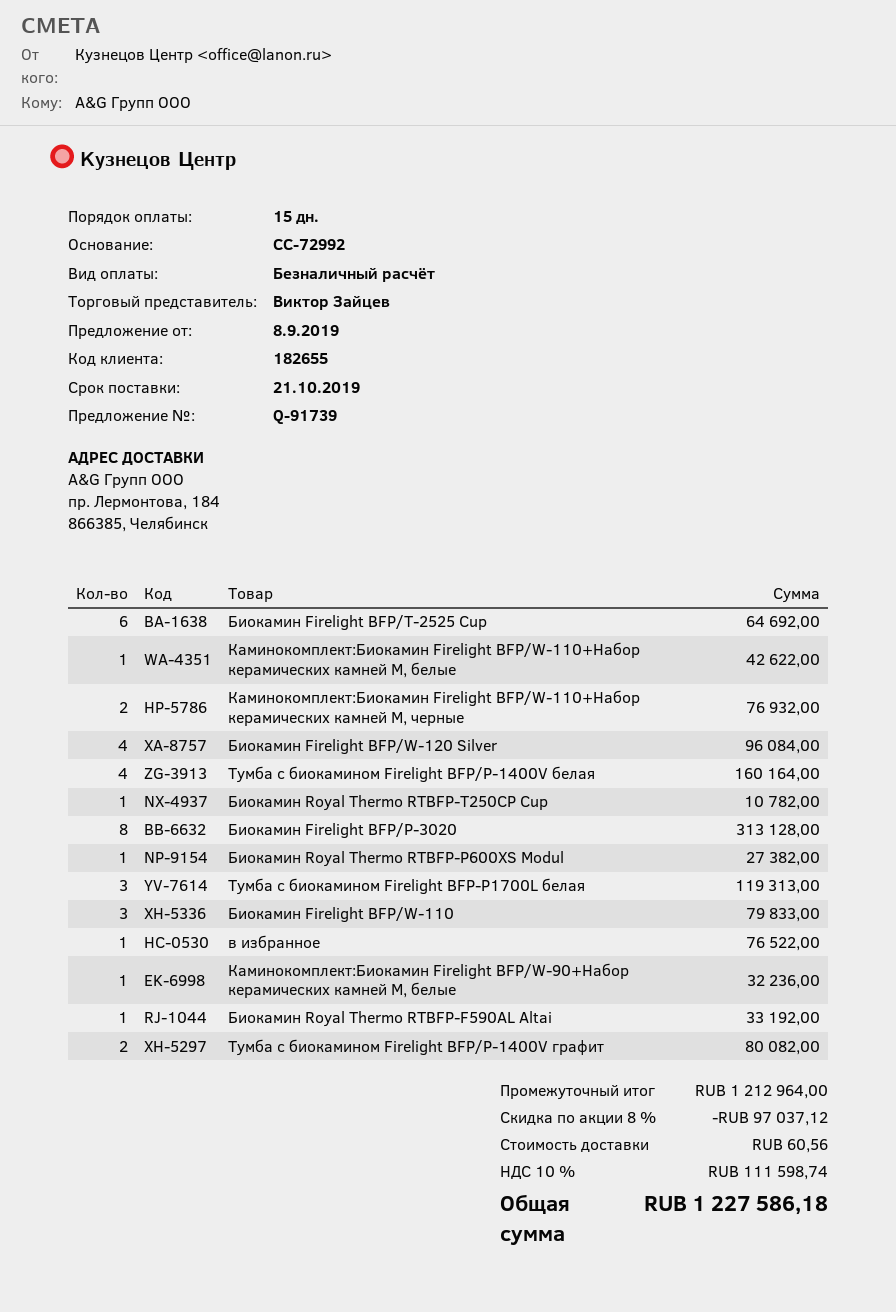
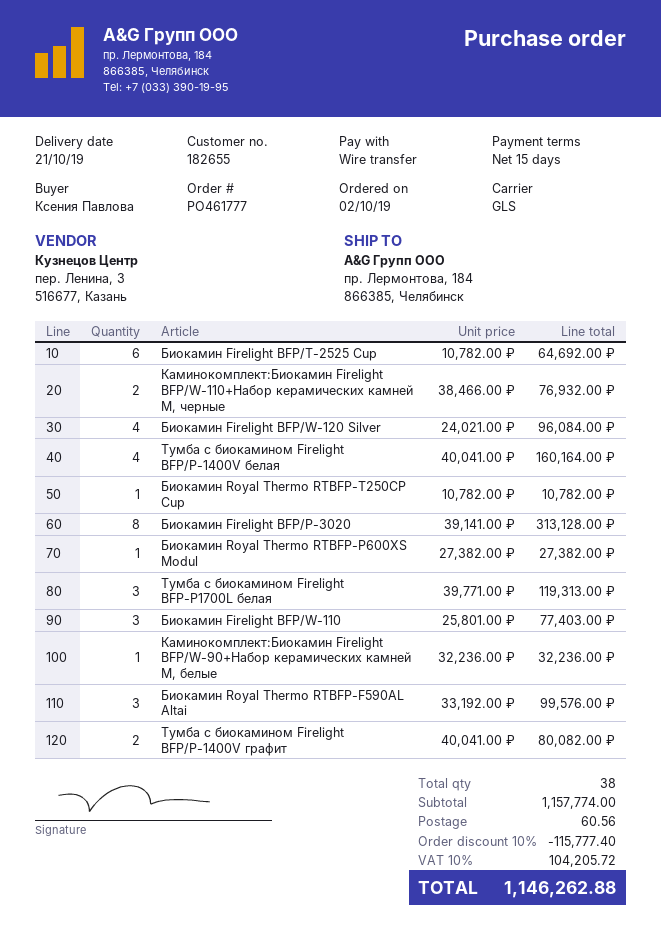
Каминокомплект:Биокамин Firelight BFP/W-110+Набор керамических камней М, белые: 1 for 42622.00 -> none
Биокамин Firelight BFP/W-110: 3 for 79833.00 -> 3 for 77403.00
в избранное: 1 for 76522.00 -> none
Биокамин Royal Thermo RTBFP-F590AL Altai: 1 for 33192.00 -> 3 for 99576.00
subtotal: 1212964.00 -> 1157774.00
discount: 8% = 97037.12 -> 10% = 115777.40
tax: 10% = 111598.74 -> 10% = 104205.72
total: 1227586.18 -> 1146262.88

